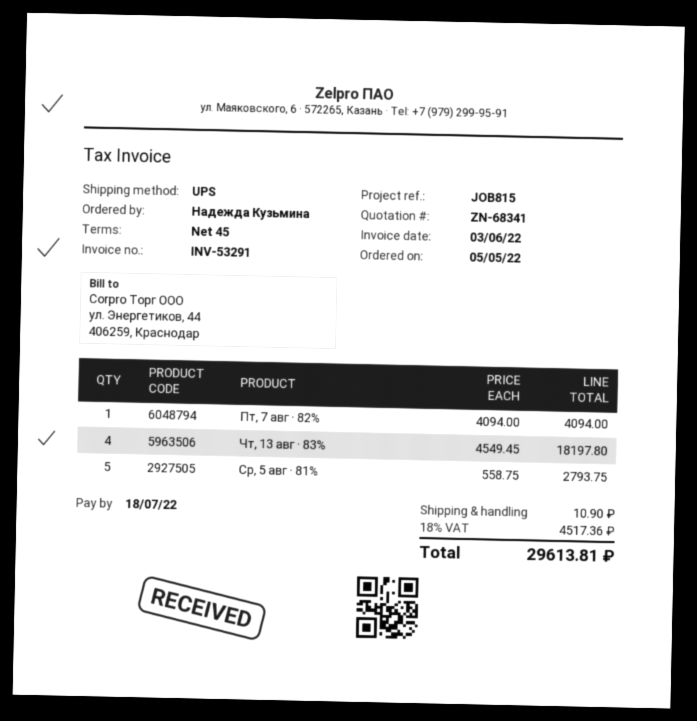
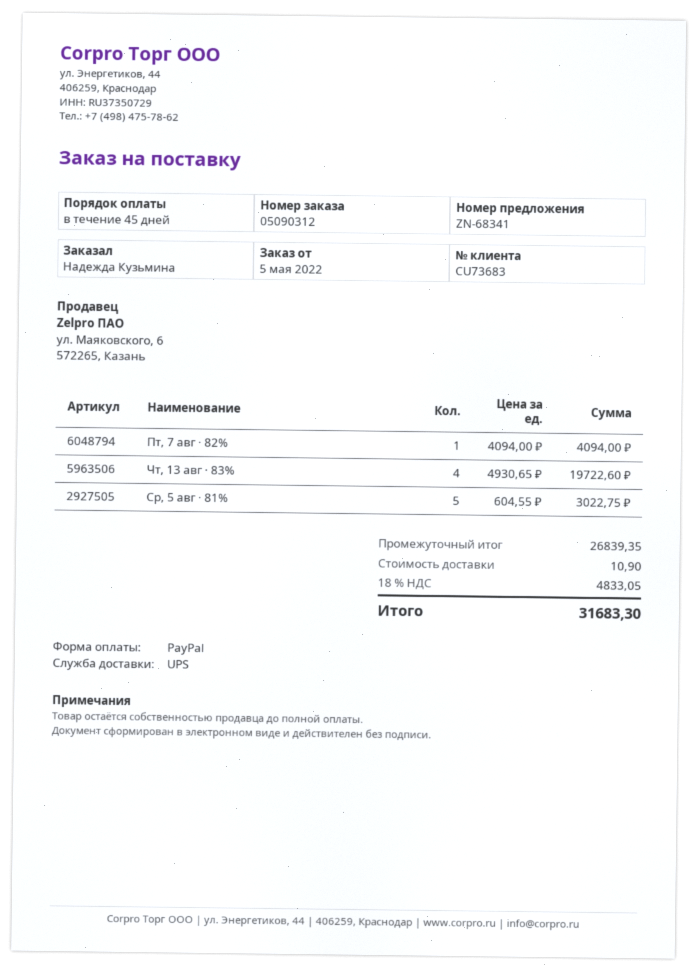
Чт, 13 авг · 83%: 4 x 4549.45 = 18197.80 -> 4 x 4930.65 = 19722.60
Ср, 5 авг · 81%: 5 x 558.75 = 2793.75 -> 5 x 604.55 = 3022.75
tax: 18% = 4517.36 -> 18% = 4833.05
total: 29613.81 -> 31683.30

